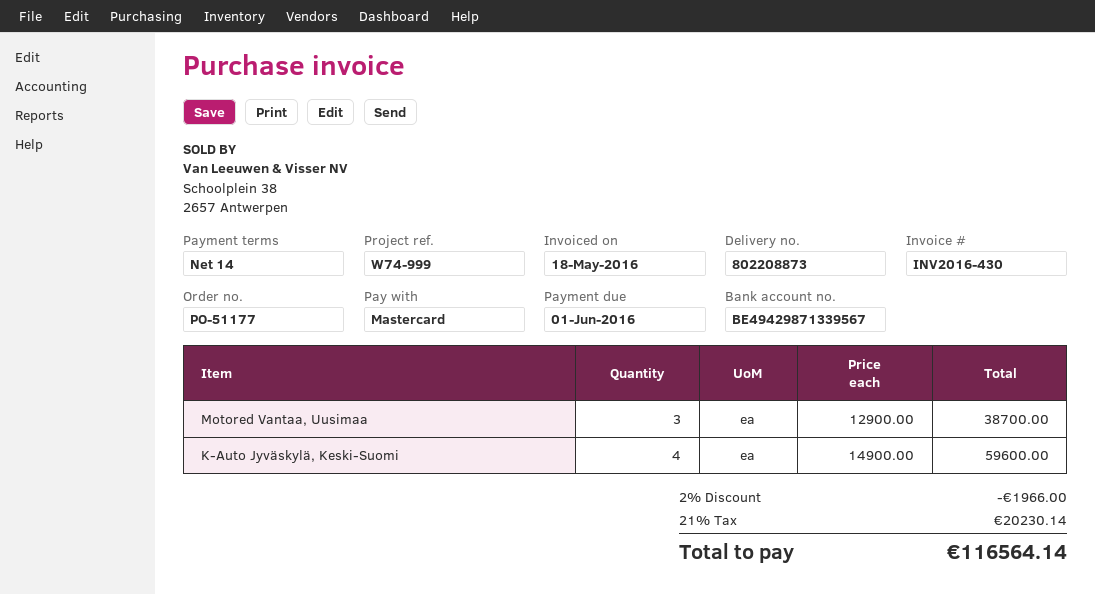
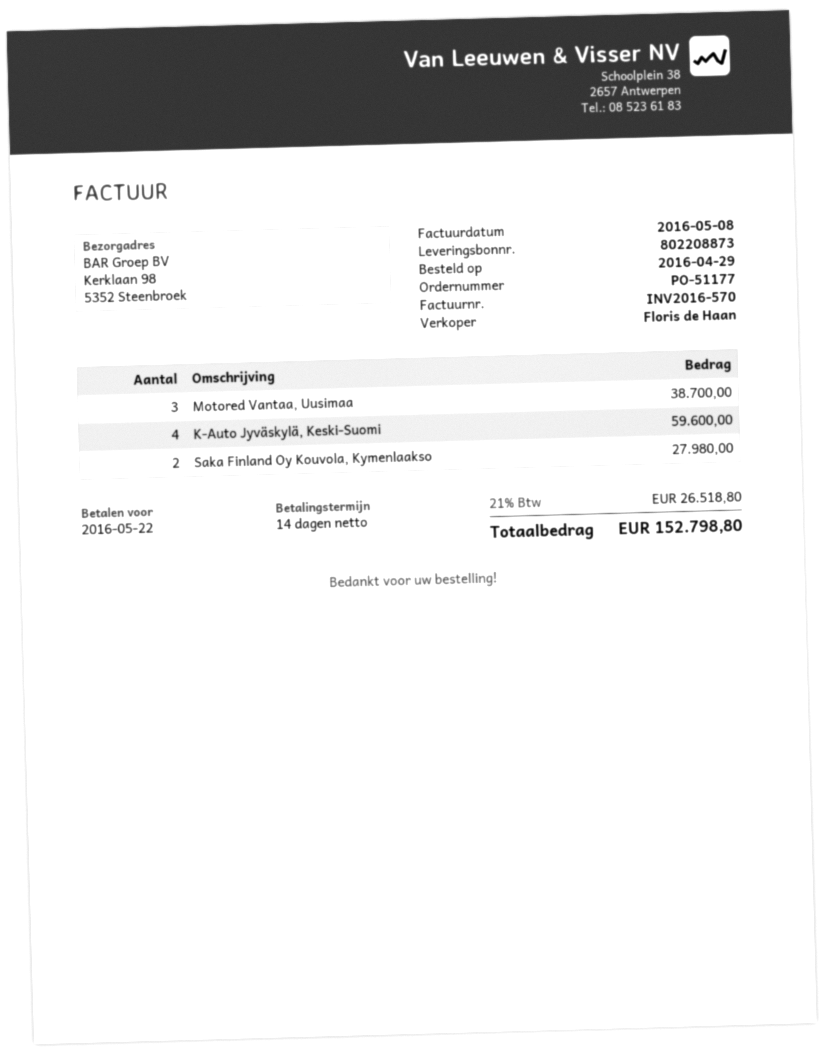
invoice number: INV2016-430 -> INV2016-570
invoice date: 2016-05-18 -> 2016-05-08
due date: 2016-06-01 -> 2016-05-22
Saka Finland Oy Kouvola, Kymenlaakso: none -> 2 for 27980.00
discount: 2% = 1966.00 -> none
tax: 21% = 20230.14 -> 21% = 26518.80
total: 116564.14 -> 152798.80

